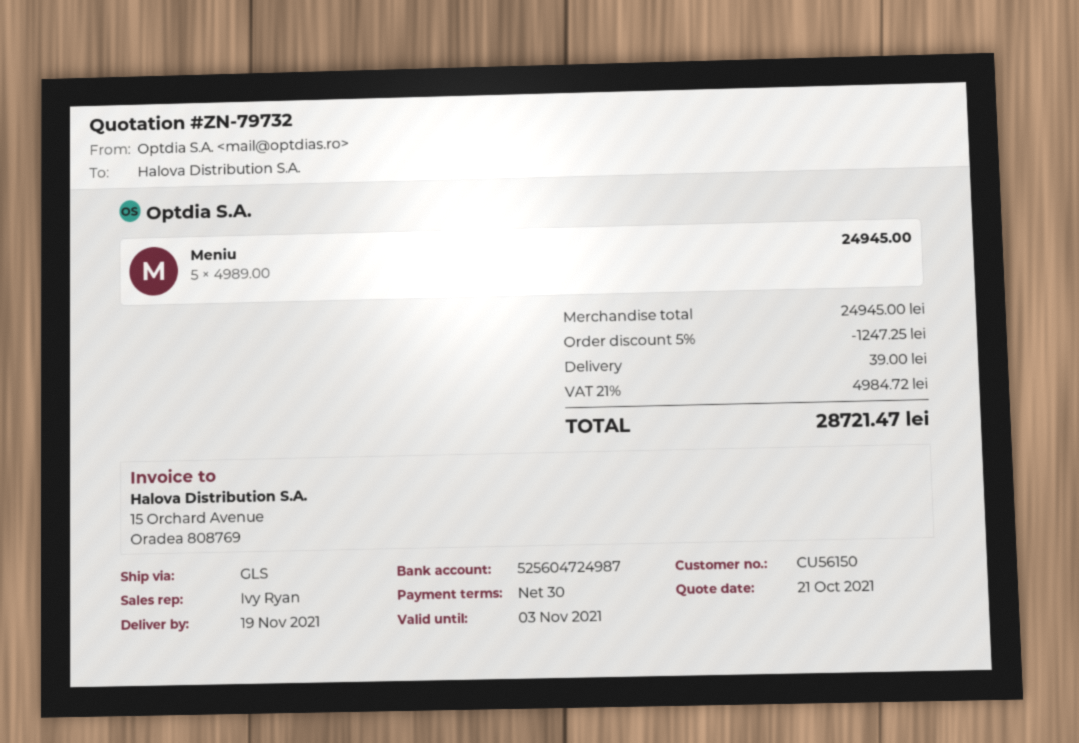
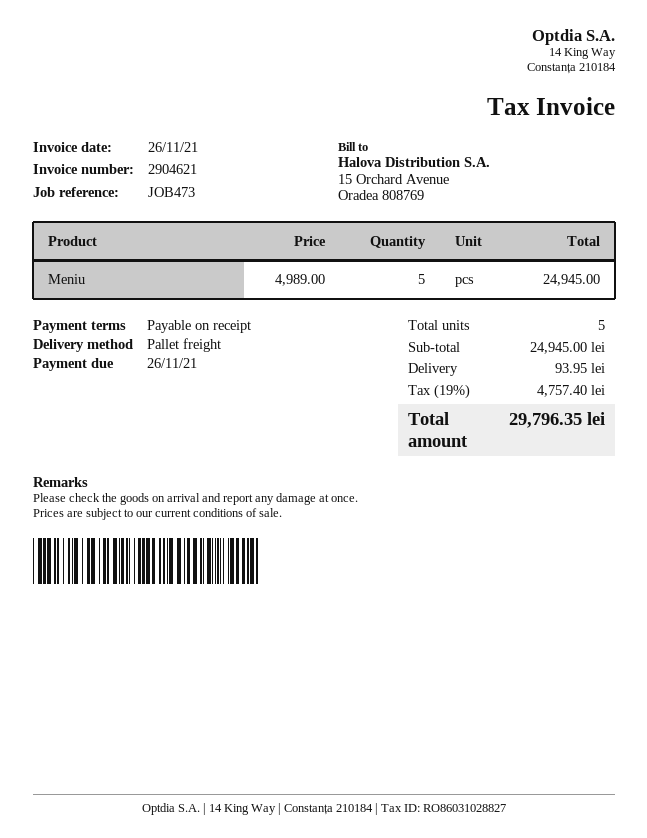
payment terms: 30 days -> on receipt
shipping method: GLS -> pallet freight
discount: 5% = 1247.25 -> none
shipping: 39.00 -> 93.95
tax: 21% = 4984.72 -> 19% = 4757.40
total: 28721.47 -> 29796.35

